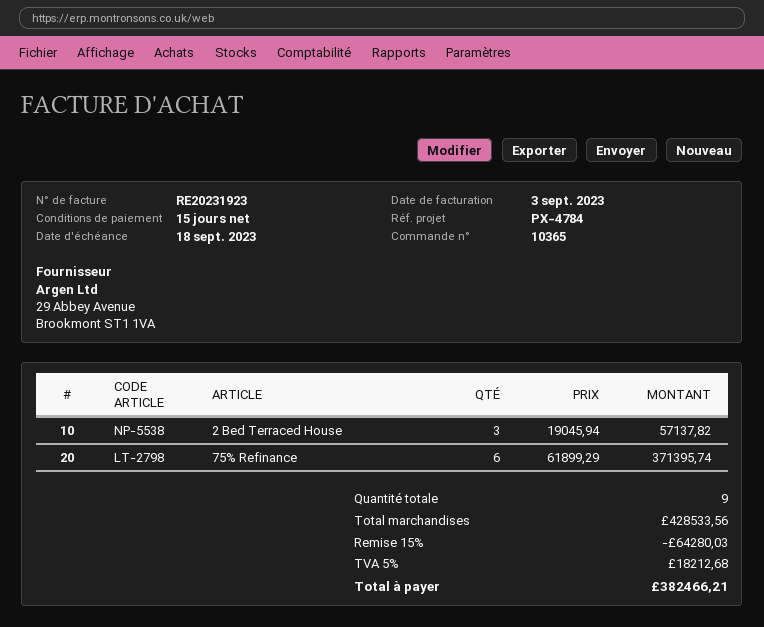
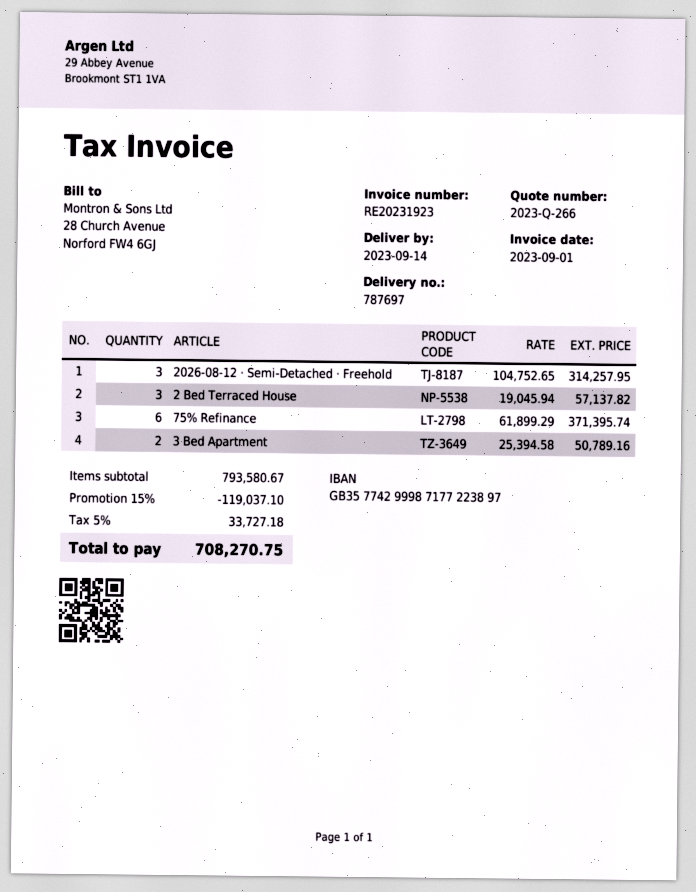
invoice date: 2023-09-03 -> 2023-09-01
2026-08-12 · Semi-Detached · Freehold: none -> 3 x 104752.65 = 314257.95
3 Bed Apartment: none -> 2 x 25394.58 = 50789.16
subtotal: 428533.56 -> 793580.67
discount: 15% = 64280.03 -> 15% = 119037.10
tax: 5% = 18212.68 -> 5% = 33727.18
total: 382466.21 -> 708270.75

